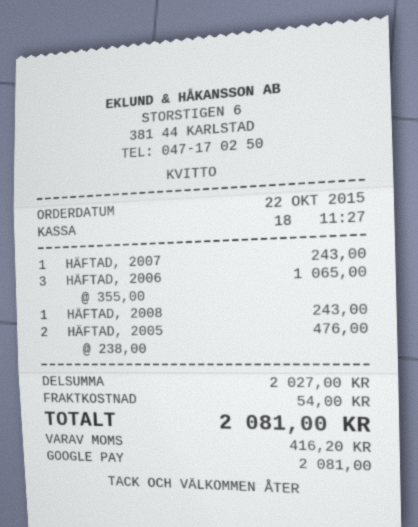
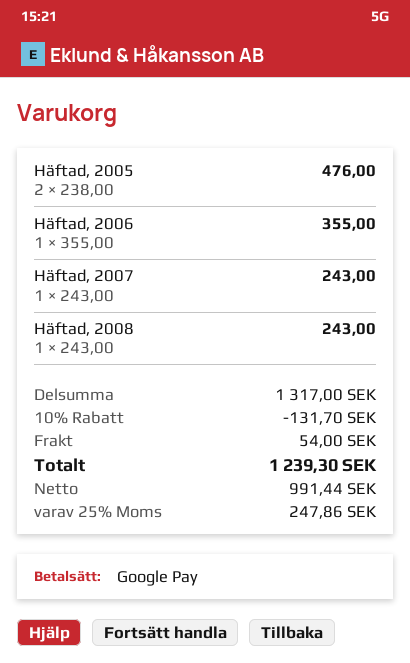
HÄFTAD, 2006: 3 x 355.00 = 1065.00 -> 1 x 355.00 = 355.00
subtotal: 2027.00 -> 1317.00
discount: none -> 10% = 131.70
tax: 416.20 -> 247.86
total: 2081.00 -> 1239.30

